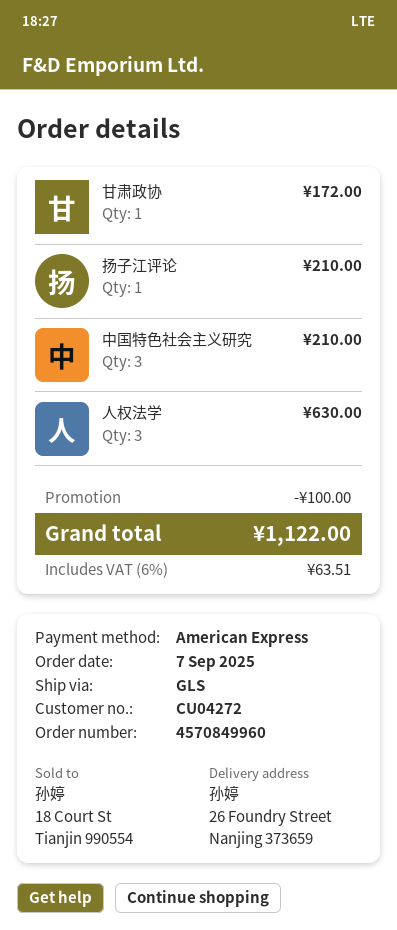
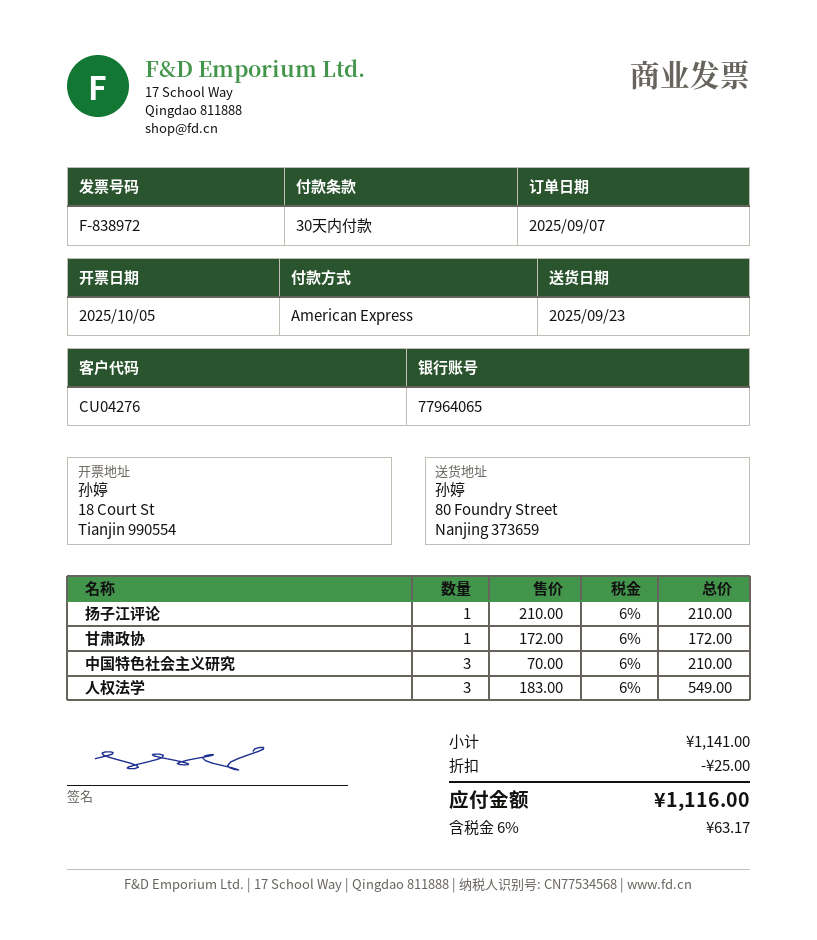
customer number: CU04272 -> CU04276
ship to: 26 Foundry Street, Nanjing 373659 -> 80 Foundry Street, Nanjing 373659
人权法学: 3 for 630.00 -> 3 for 549.00
discount: 100.00 -> 25.00
tax: 6% = 63.51 -> 6% = 63.17
total: 1122.00 -> 1116.00

